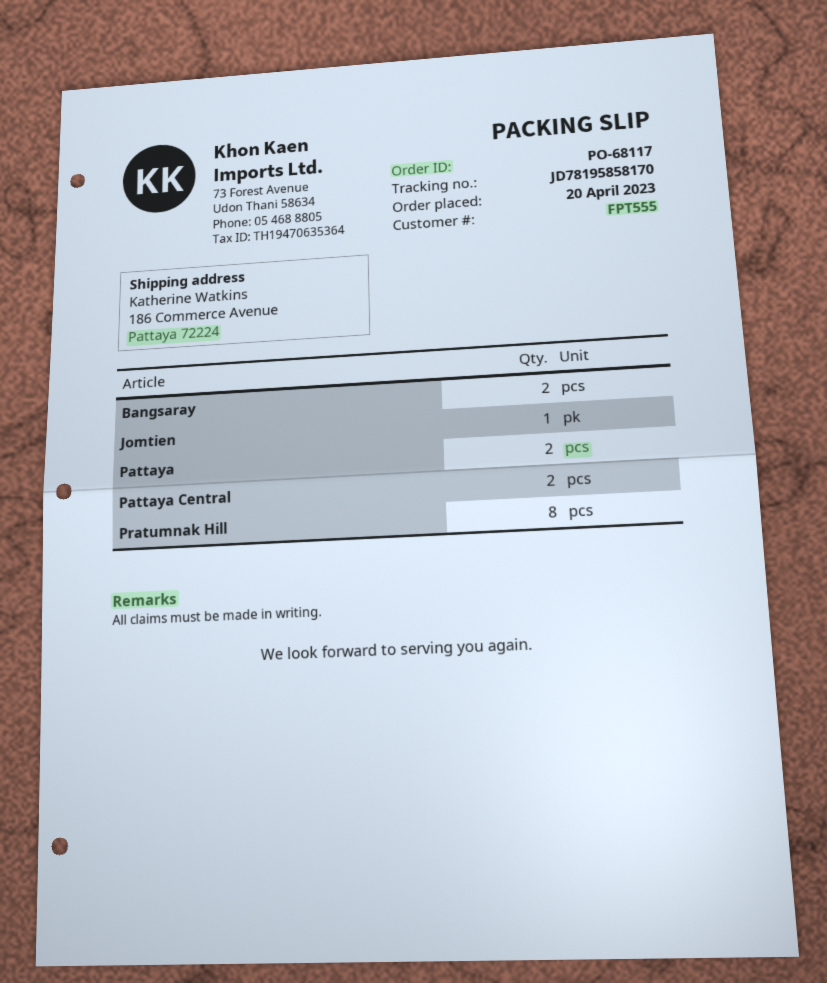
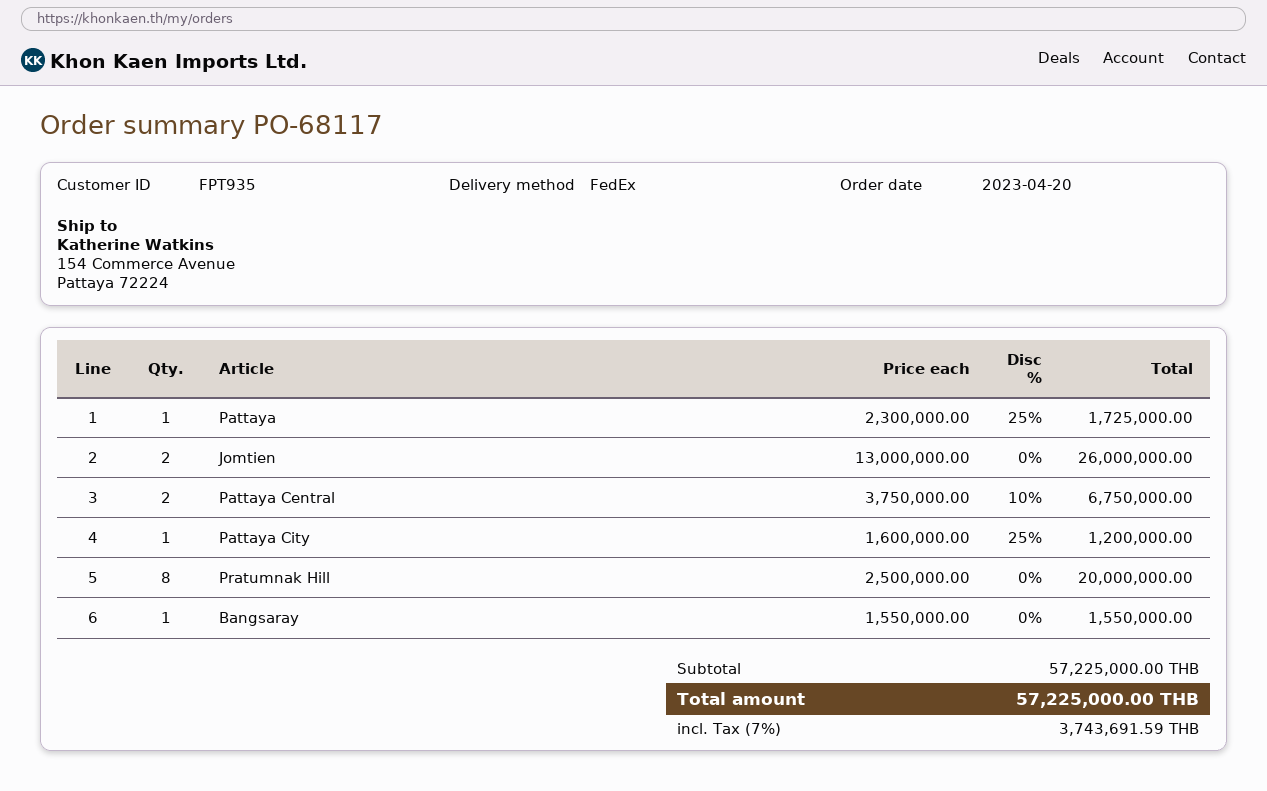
customer number: FPT555 -> FPT935
ship to: 186 Commerce Avenue, Pattaya 72224 -> 154 Commerce Avenue, Pattaya 72224
Bangsaray: 2 -> 1
Jomtien: 1 -> 2
Pattaya: 2 -> 1
Pattaya City: none -> 1

